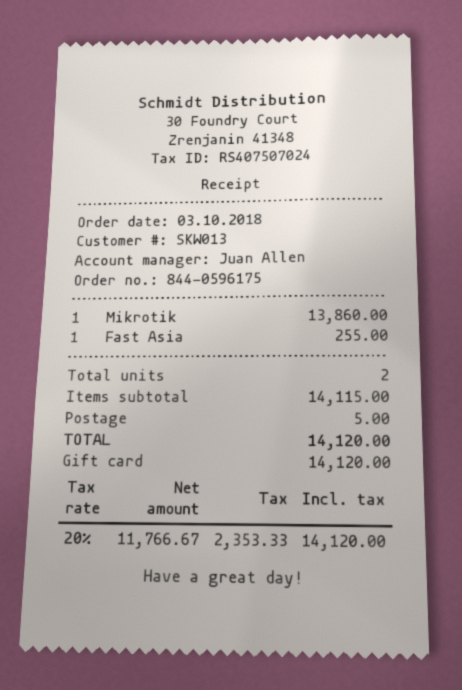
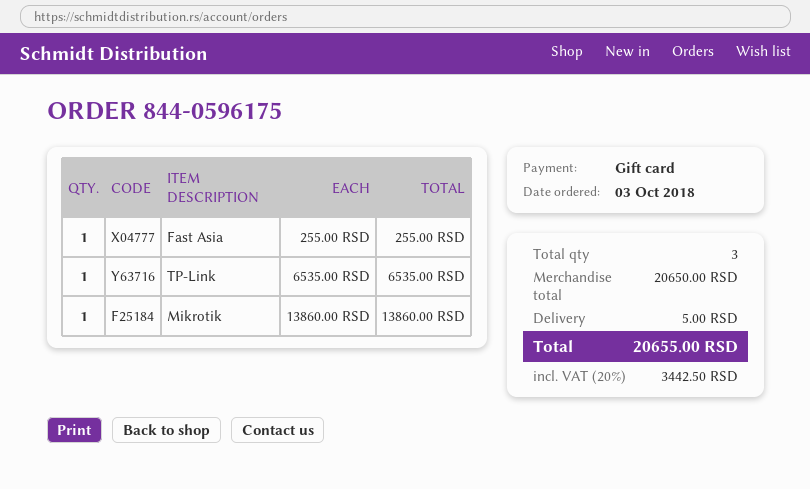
TP-Link: none -> 1 for 6535.00
total quantity: 2 -> 3
subtotal: 14115.00 -> 20650.00
tax: 20% = 2353.33 -> 20% = 3442.50
total: 14120.00 -> 20655.00

